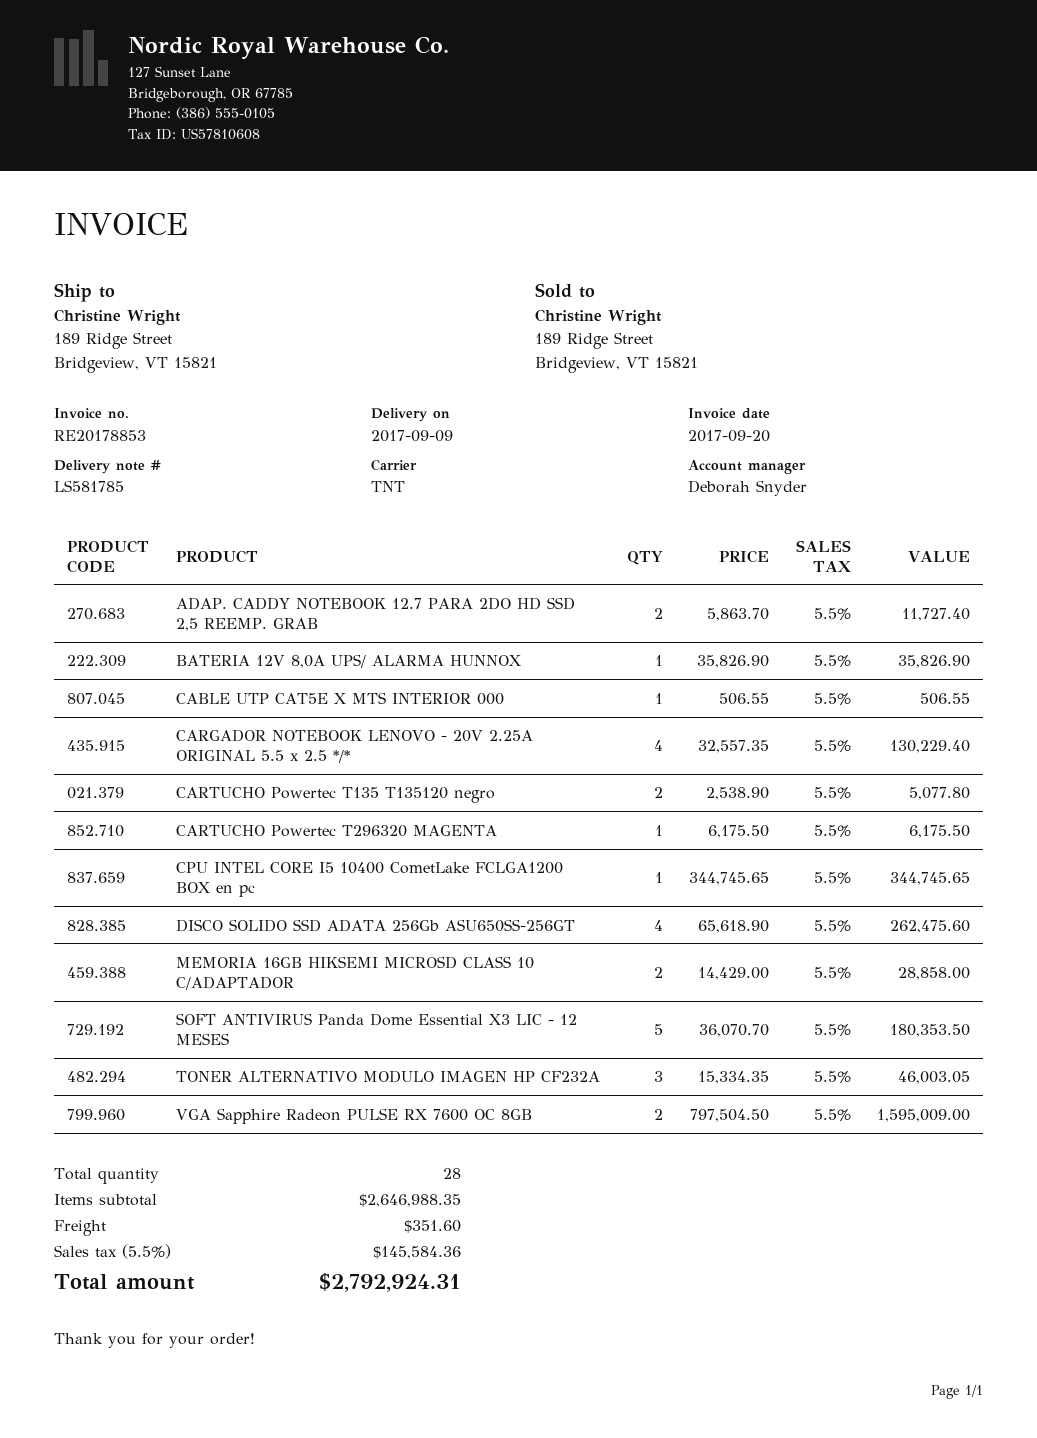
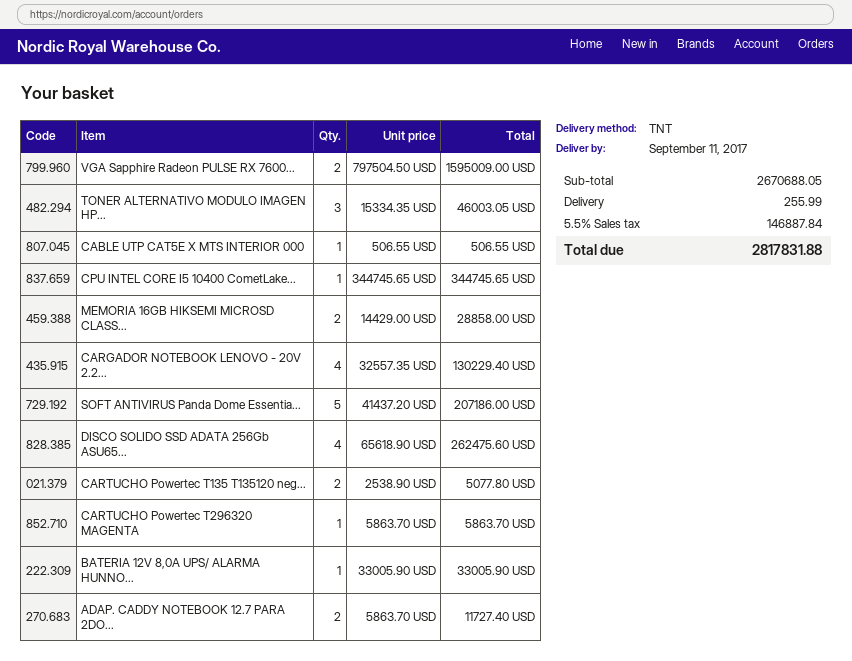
delivery date: 2017-09-09 -> 2017-09-11
BATERIA 12V 8,0A UPS/ ALARMA HUNNOX: 1 x 35826.90 = 35826.90 -> 1 x 33005.90 = 33005.90
CARTUCHO Powertec T296320 MAGENTA: 1 x 6175.50 = 6175.50 -> 1 x 5863.70 = 5863.70
SOFT ANTIVIRUS Panda Dome Essential X3 LIC - 12 MESES: 5 x 36070.70 = 180353.50 -> 5 x 41437.20 = 207186.00
subtotal: 2646988.35 -> 2670688.05
shipping: 351.60 -> 255.99
tax: 5.5% = 145584.36 -> 5.5% = 146887.84
total: 2792924.31 -> 2817831.88

